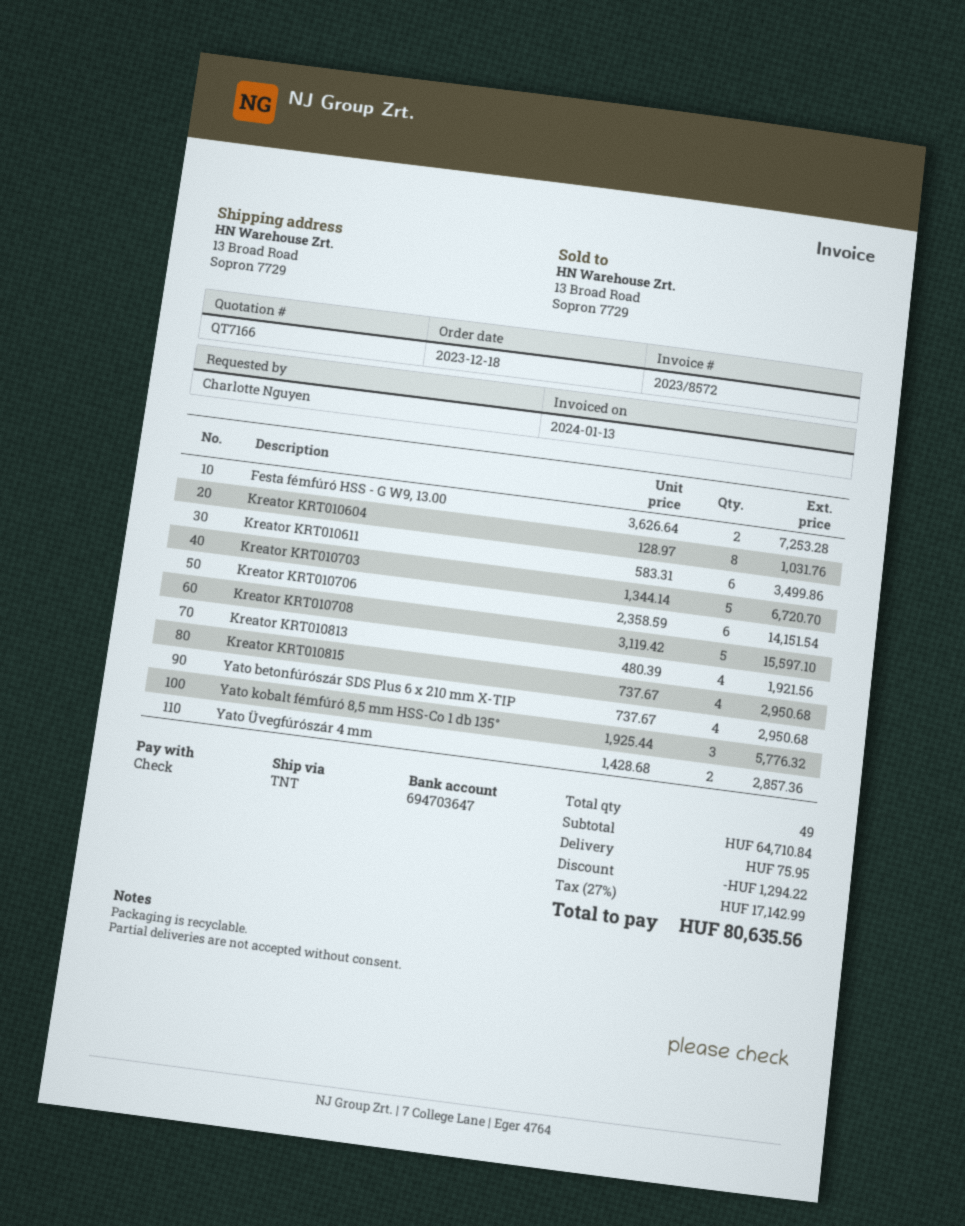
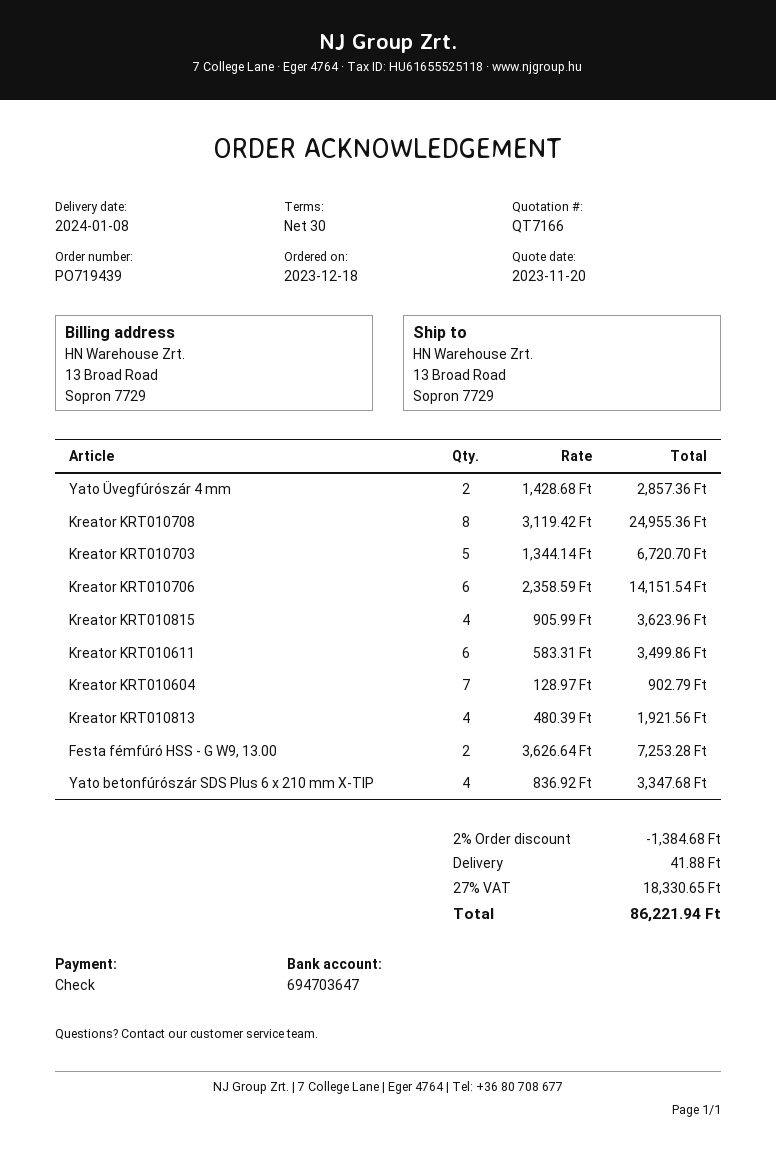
Kreator KRT010604: 8 x 128.97 = 1031.76 -> 7 x 128.97 = 902.79
Kreator KRT010708: 5 x 3119.42 = 15597.10 -> 8 x 3119.42 = 24955.36
Kreator KRT010815: 4 x 737.67 = 2950.68 -> 4 x 905.99 = 3623.96
Yato betonfúrószár SDS Plus 6 x 210 mm X-TIP: 4 x 737.67 = 2950.68 -> 4 x 836.92 = 3347.68
Yato kobalt fémfúró 8,5 mm HSS-Co 1 db 135°: 3 x 1925.44 = 5776.32 -> none
discount: 1294.22 -> 1384.68
shipping: 75.95 -> 41.88
tax: 27% = 17142.99 -> 27% = 18330.65
total: 80635.56 -> 86221.94

